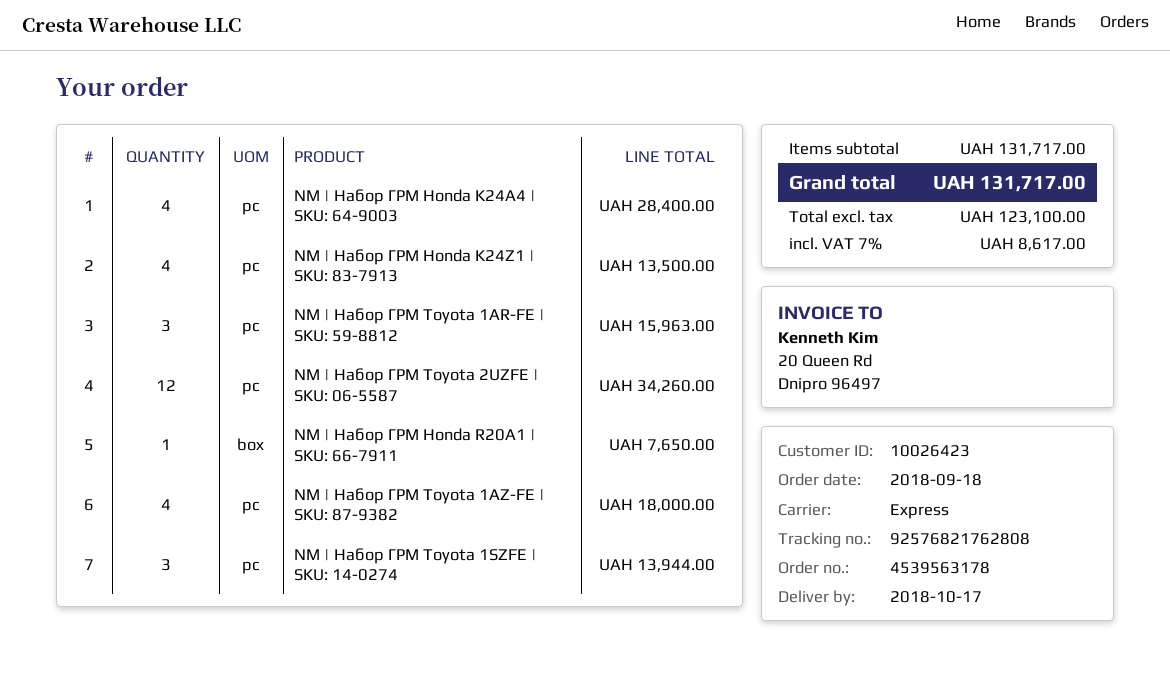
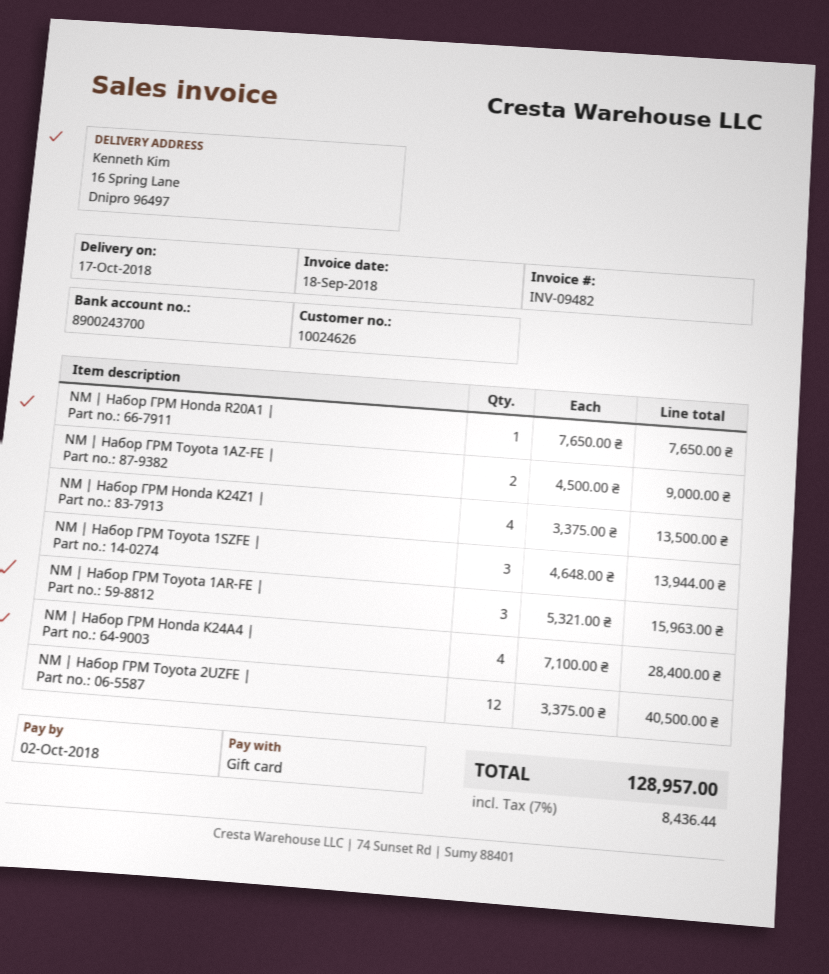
customer number: 10026423 -> 10024626
NM | Набор ГРМ Toyota 2UZFE |: 12 for 34260.00 -> 12 for 40500.00
NM | Набор ГРМ Toyota 1AZ-FE |: 4 for 18000.00 -> 2 for 9000.00
tax: 7% = 8617.00 -> 7% = 8436.44
total: 131717.00 -> 128957.00

